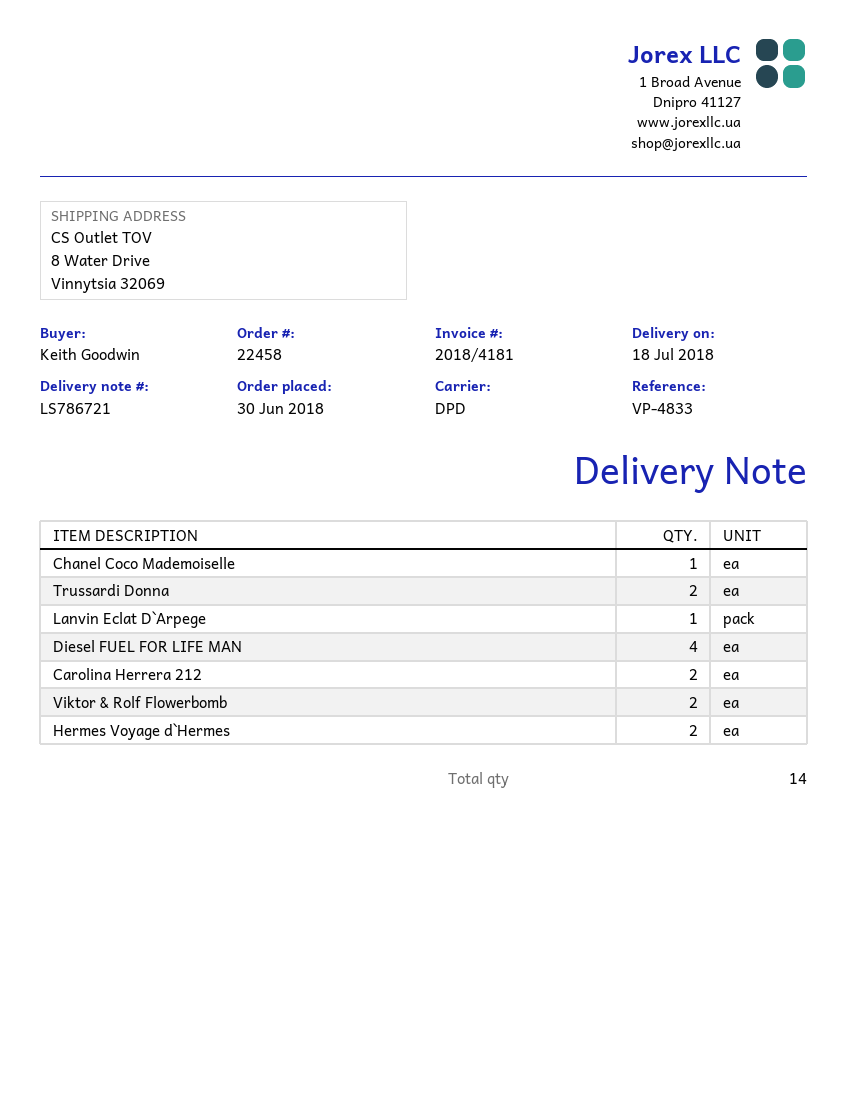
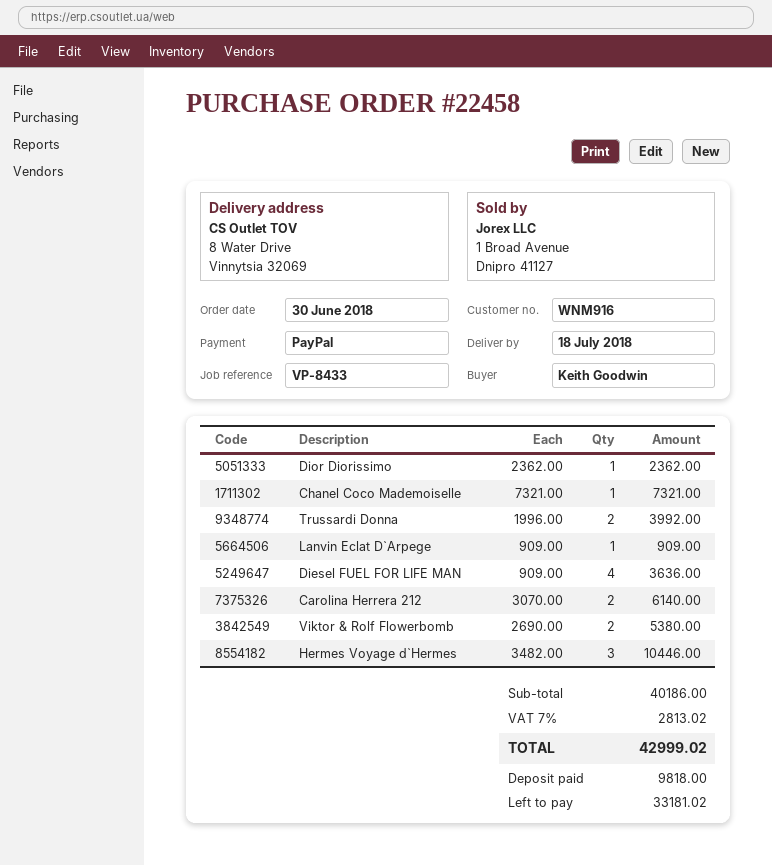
reference: VP-4833 -> VP-8433
Hermes Voyage d`Hermes: 2 -> 3
Dior Diorissimo: none -> 1

